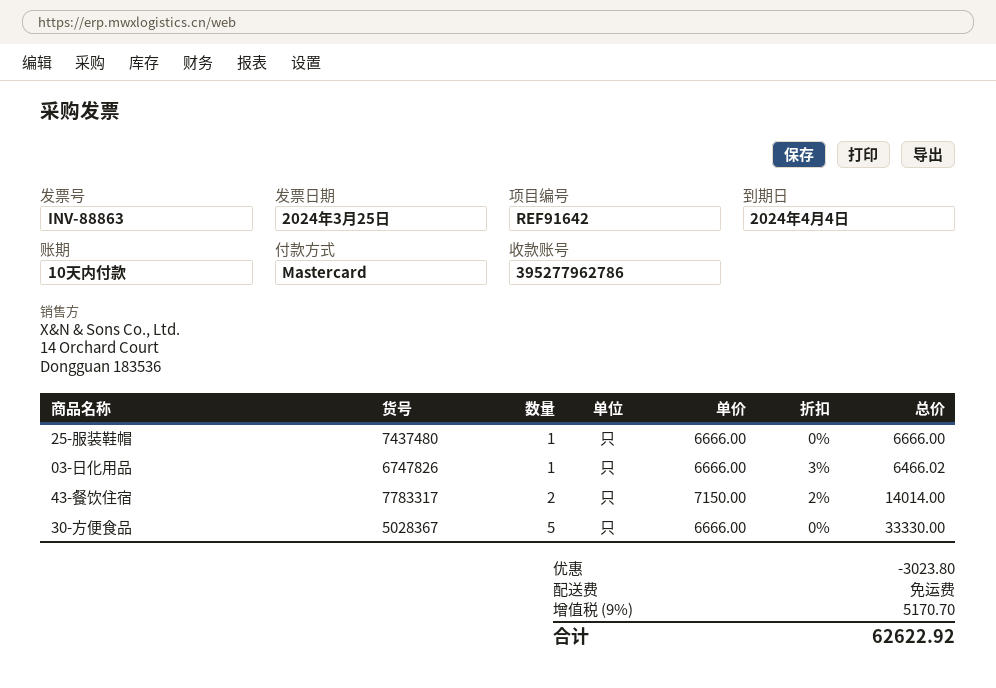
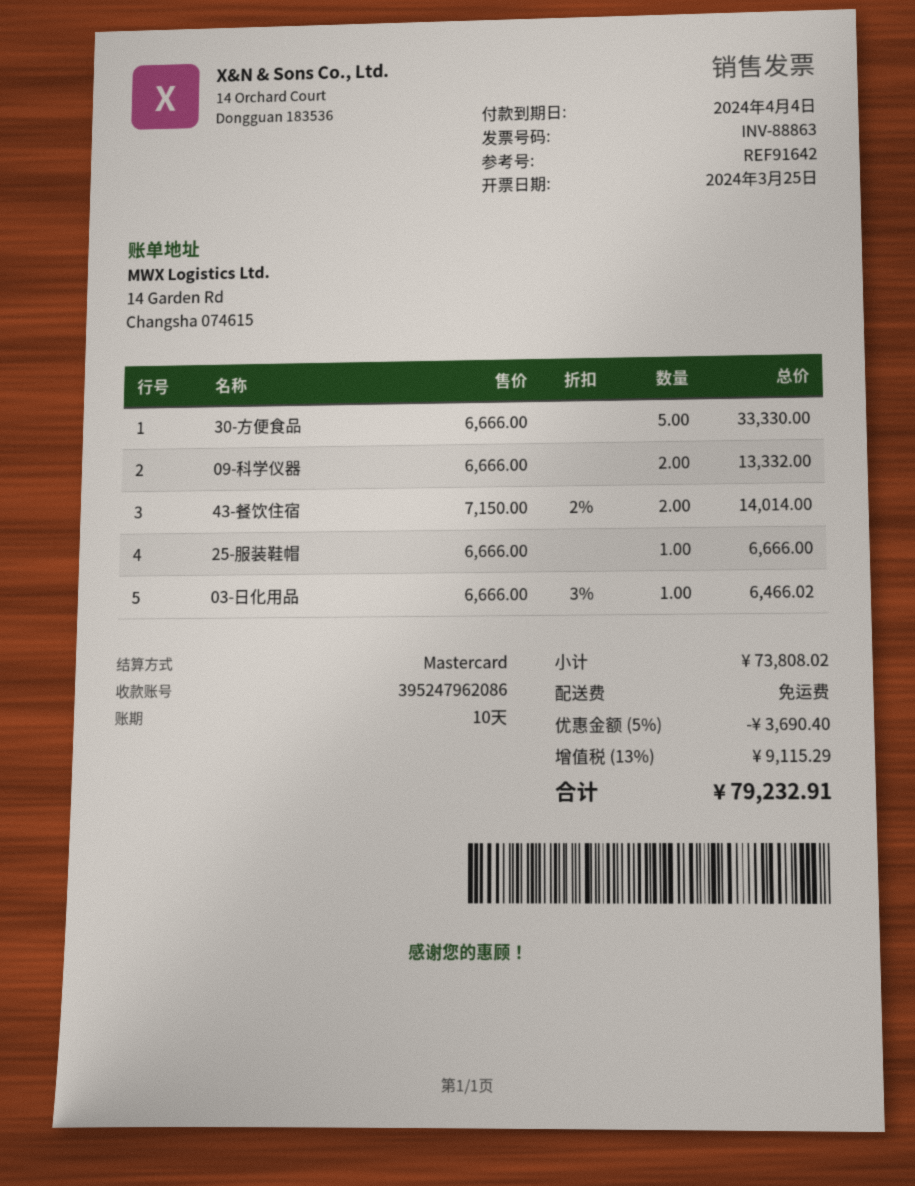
bank account: 395277962786 -> 395247962086
09-科学仪器: none -> 2 x 6666.00 = 13332.00
discount: 3023.80 -> 3690.40
tax: 9% = 5170.70 -> 13% = 9115.29
total: 62622.92 -> 79232.91

